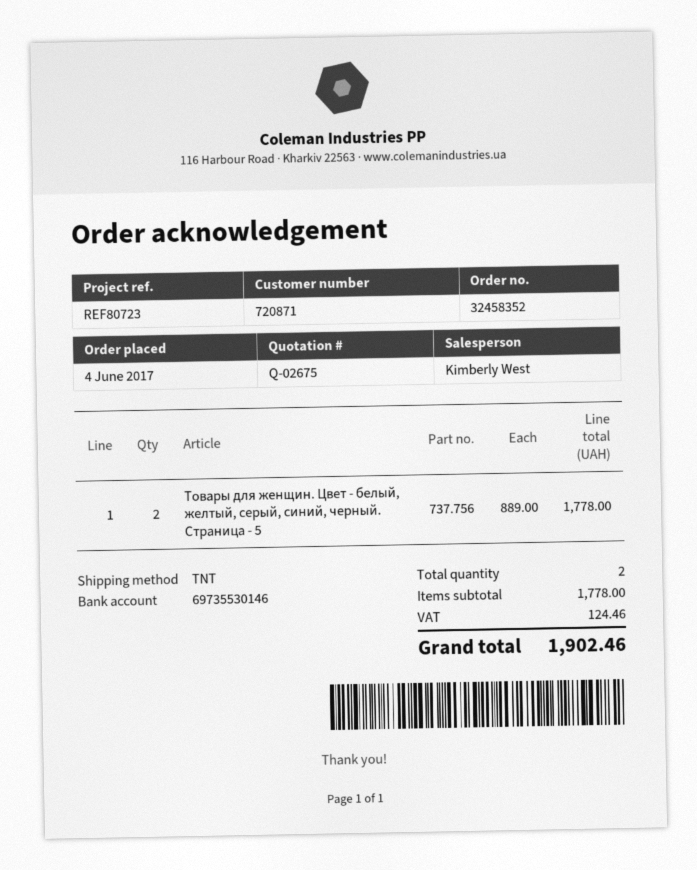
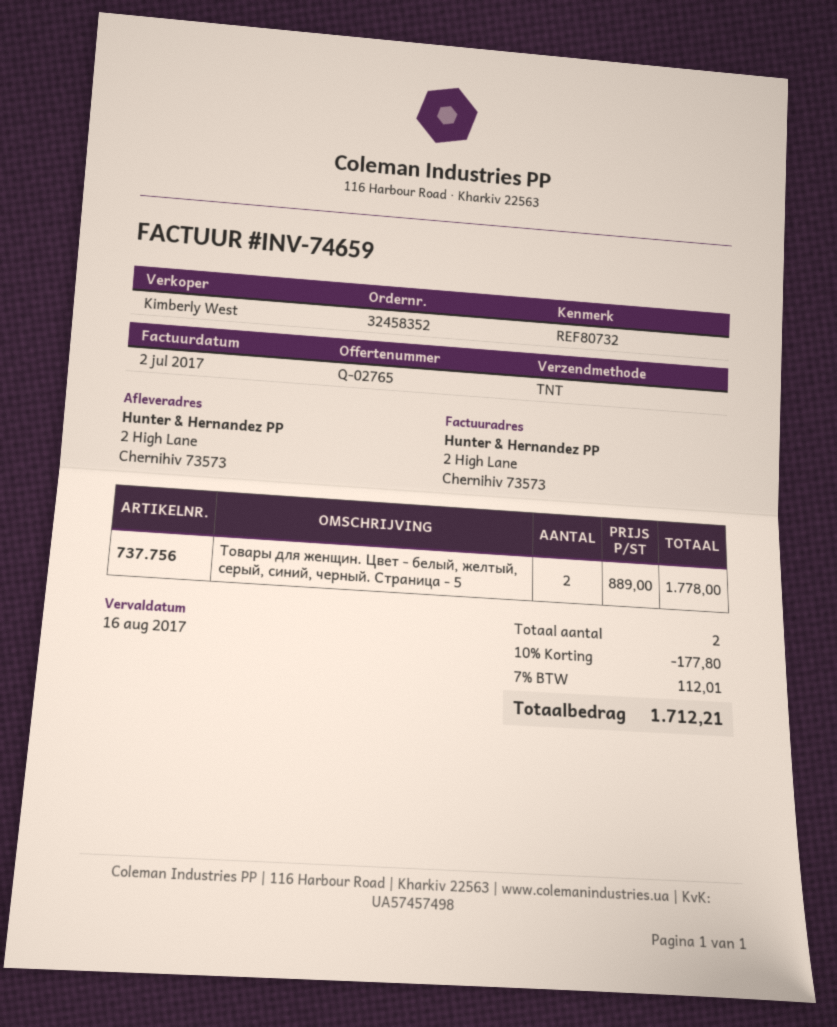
quote number: Q-02675 -> Q-02765
reference: REF80723 -> REF80732
discount: none -> 10% = 177.80
tax: 124.46 -> 112.01
total: 1902.46 -> 1712.21

